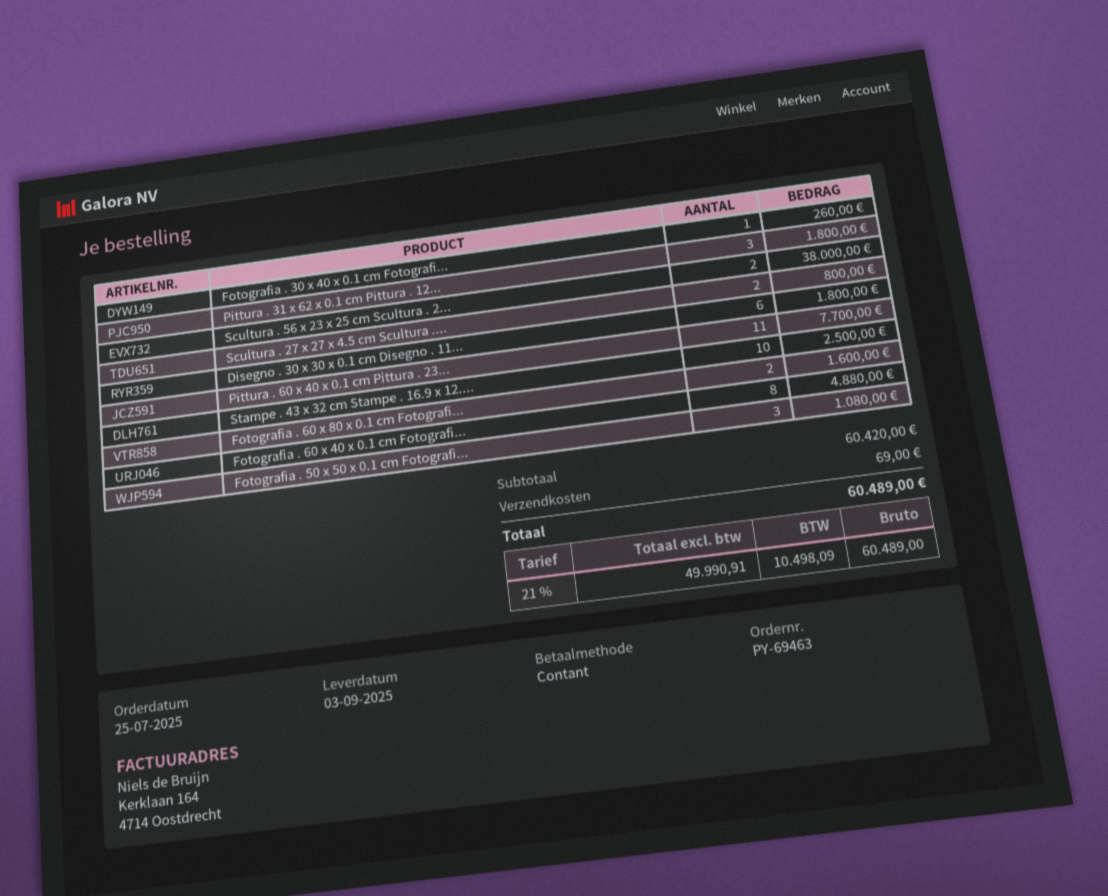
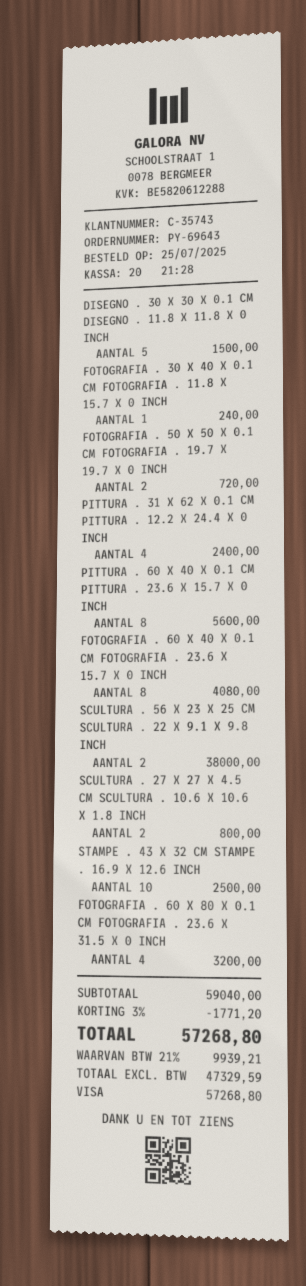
order number: PY-69463 -> PY-69643
payment method: cash -> Visa
Fotografia . 30 x 40 x 0.1 cm Fotografi...: 1 for 260.00 -> 1 for 240.00
Pittura . 31 x 62 x 0.1 cm Pittura . 12...: 3 for 1800.00 -> 4 for 2400.00
Disegno . 30 x 30 x 0.1 cm Disegno . 11...: 6 for 1800.00 -> 5 for 1500.00
Pittura . 60 x 40 x 0.1 cm Pittura . 23...: 11 for 7700.00 -> 8 for 5600.00
Fotografia . 60 x 80 x 0.1 cm Fotografi...: 2 for 1600.00 -> 4 for 3200.00
Fotografia . 60 x 40 x 0.1 cm Fotografi...: 8 for 4880.00 -> 8 for 4080.00
Fotografia . 50 x 50 x 0.1 cm Fotografi...: 3 for 1080.00 -> 2 for 720.00
subtotal: 60420.00 -> 59040.00
discount: none -> 3% = 1771.20
shipping: 69.00 -> none
net: 49990.91 -> 47329.59
tax: 21% = 10498.09 -> 21% = 9939.21
total: 60489.00 -> 57268.80

